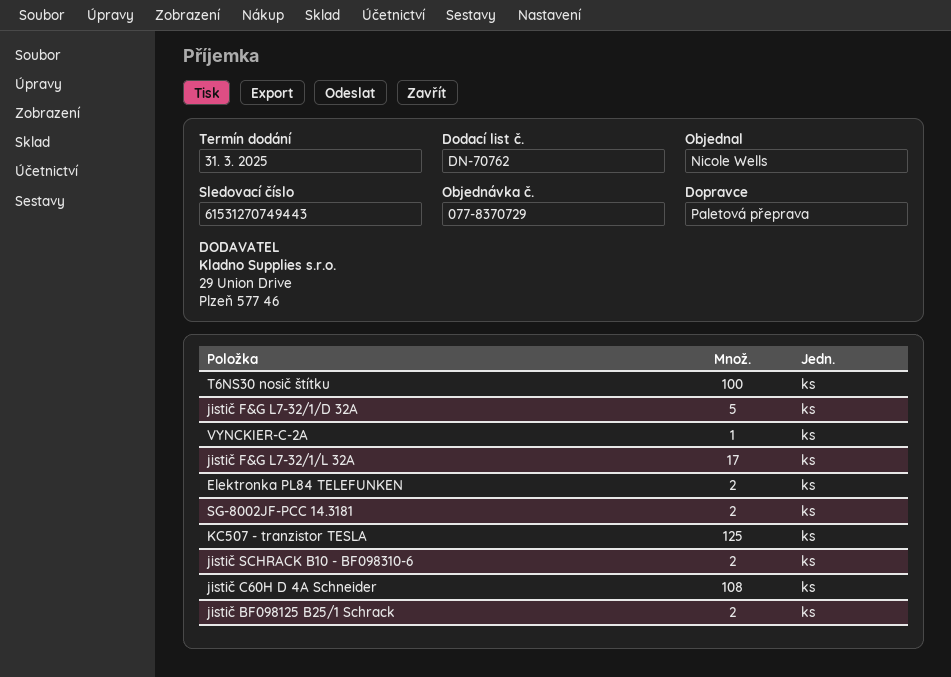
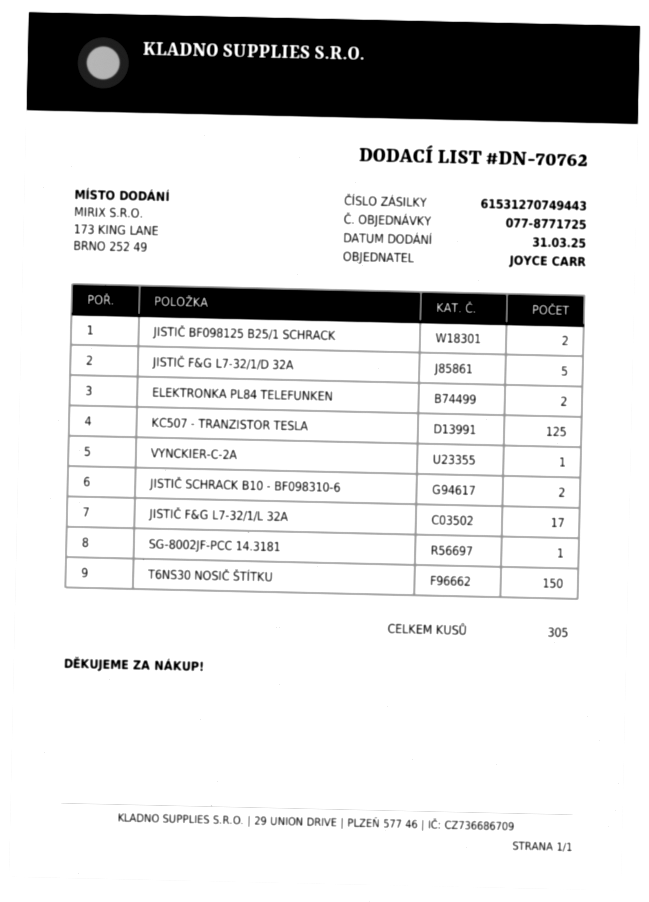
order number: 077-8370729 -> 077-8771725
ordered by: Nicole Wells -> JOYCE CARR
T6NS30 nosič štítku: 100 -> 150
SG-8002JF-PCC 14.3181: 2 -> 1
jistič C60H D 4A Schneider: 108 -> none

